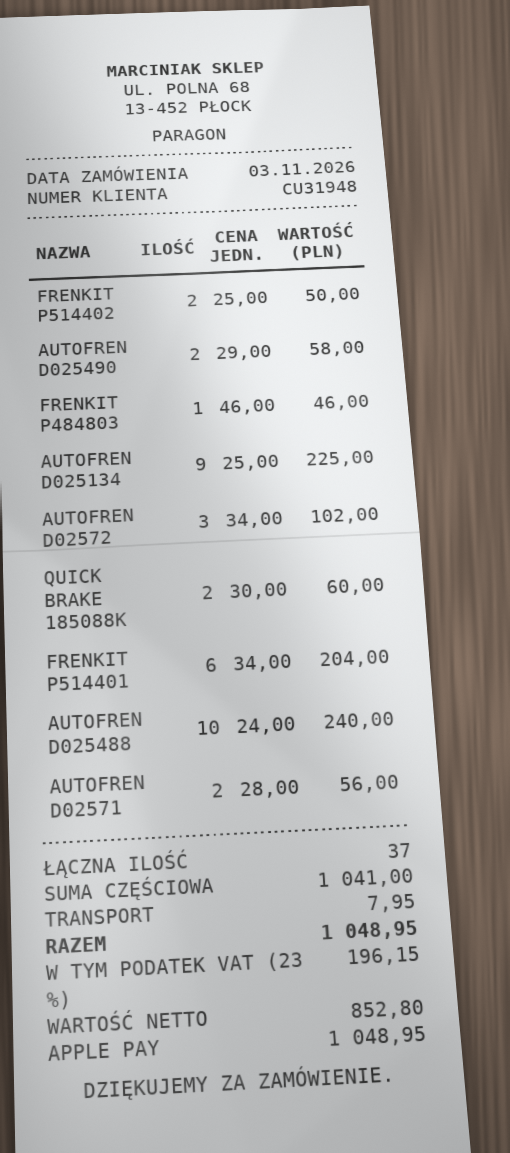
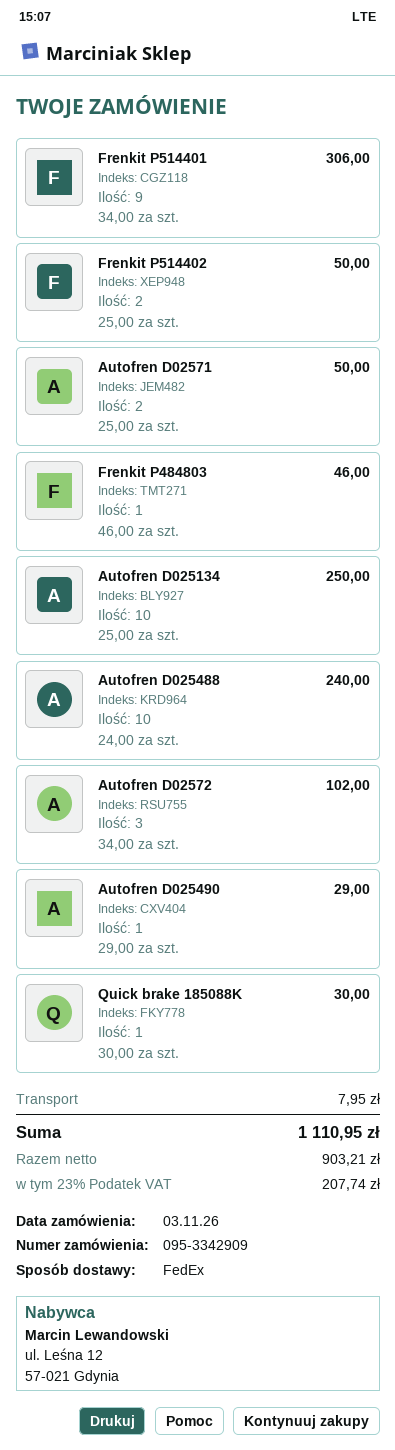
AUTOFREN D025490: 2 x 29.00 = 58.00 -> 1 x 29.00 = 29.00
AUTOFREN D025134: 9 x 25.00 = 225.00 -> 10 x 25.00 = 250.00
QUICK BRAKE 185088K: 2 x 30.00 = 60.00 -> 1 x 30.00 = 30.00
FRENKIT P514401: 6 x 34.00 = 204.00 -> 9 x 34.00 = 306.00
AUTOFREN D02571: 2 x 28.00 = 56.00 -> 2 x 25.00 = 50.00
net: 852.80 -> 903.21
tax: 23% = 196.15 -> 23% = 207.74
total: 1048.95 -> 1110.95

